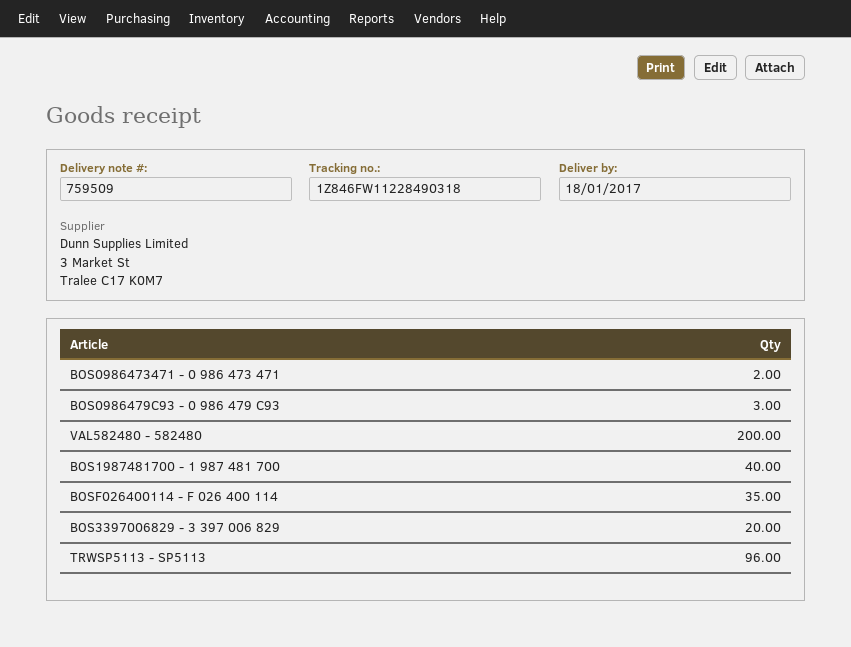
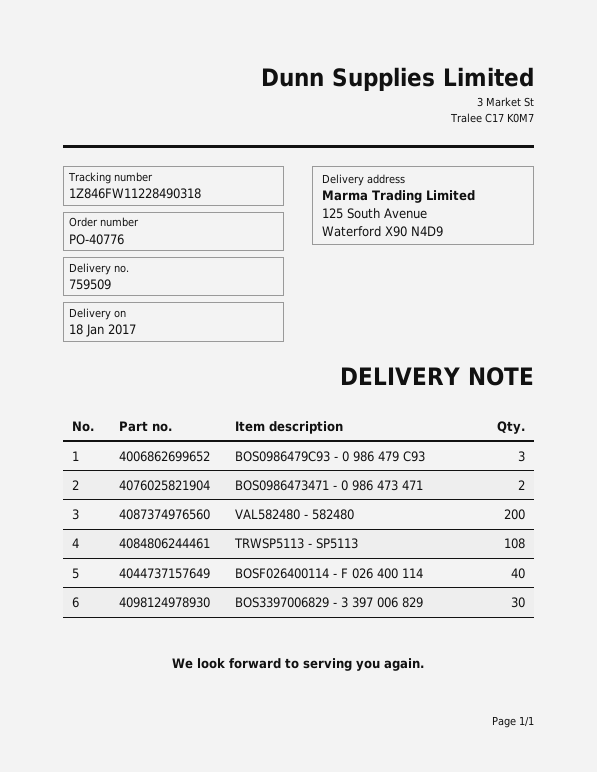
BOS1987481700 - 1 987 481 700: 40 -> none
BOSF026400114 - F 026 400 114: 35 -> 40
BOS3397006829 - 3 397 006 829: 20 -> 30
TRWSP5113 - SP5113: 96 -> 108

